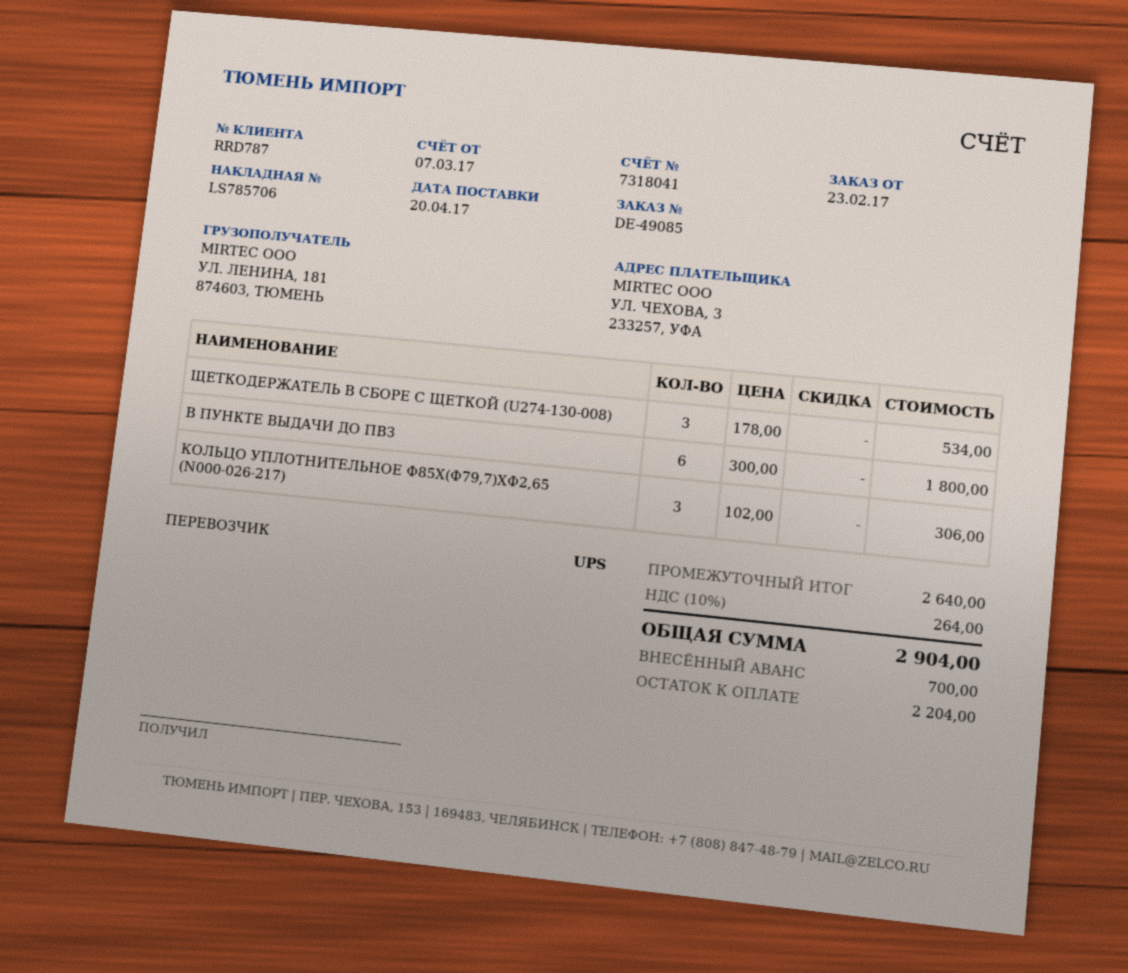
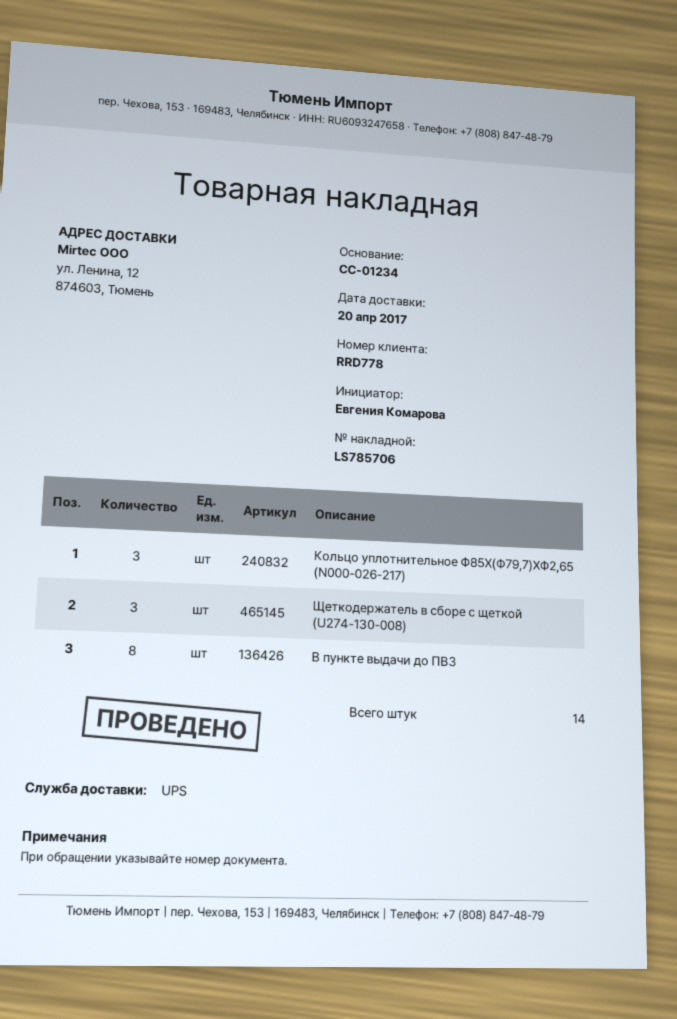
customer number: RRD787 -> RRD778
ship to: УЛ. ЛЕНИНА, 181, 874603, ТЮМЕНЬ -> ул. Ленина, 12, 874603, Тюмень
В ПУНКТЕ ВЫДАЧИ ДО ПВЗ: 6 -> 8

